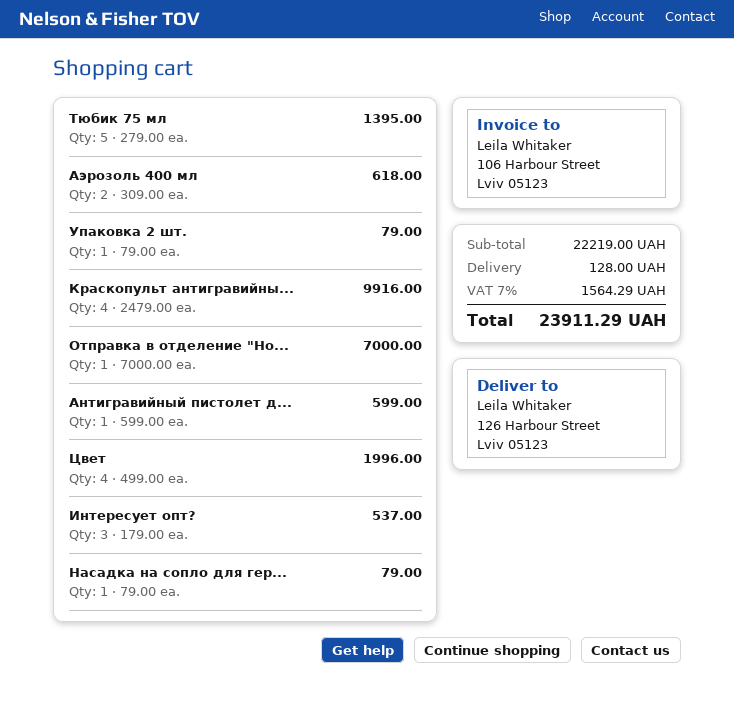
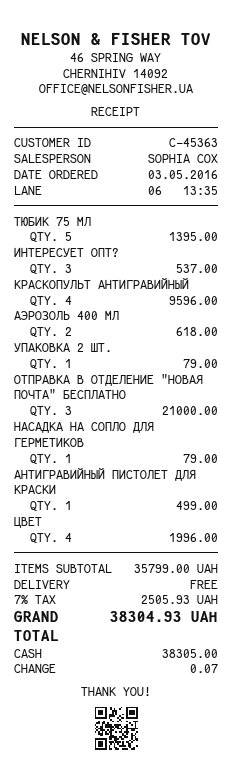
Краскопульт антигравийны...: 4 for 9916.00 -> 4 for 9596.00
Отправка в отделение "Но...: 1 for 7000.00 -> 3 for 21000.00
Антигравийный пистолет д...: 1 for 599.00 -> 1 for 499.00
subtotal: 22219.00 -> 35799.00
shipping: 128.00 -> 0.00
tax: 7% = 1564.29 -> 7% = 2505.93
total: 23911.29 -> 38304.93

